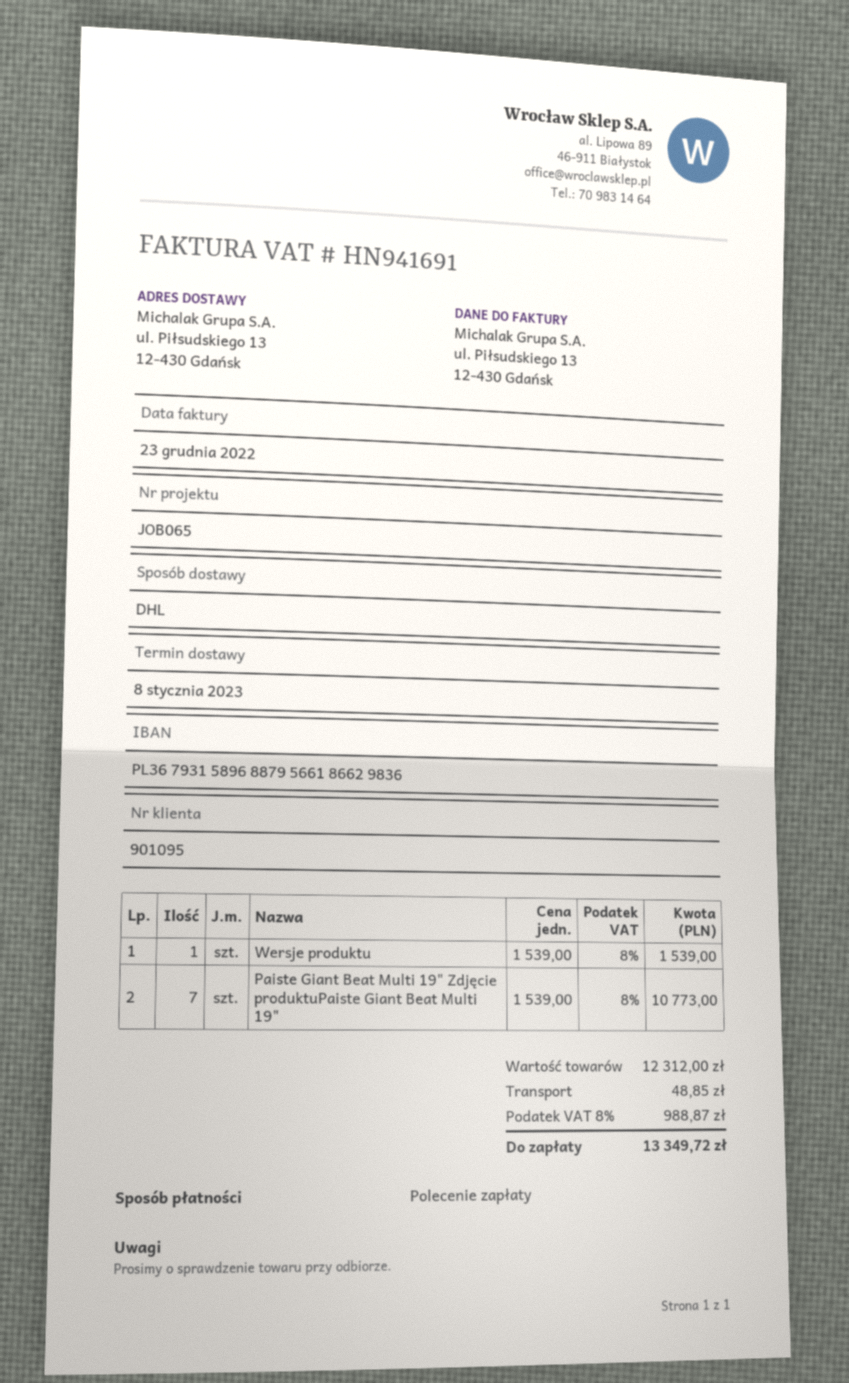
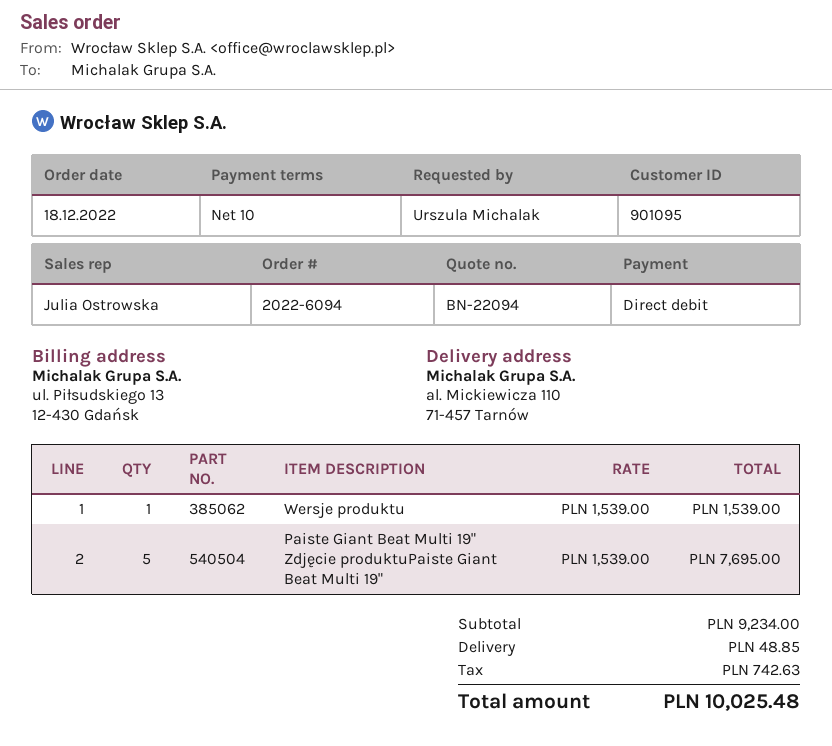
ship to: ul. Piłsudskiego 13, 12-430 Gdańsk -> al. Mickiewicza 110, 71-457 Tarnów
Paiste Giant Beat Multi 19" Zdjęcie produktuPaiste Giant Beat Multi 19": 7 x 1539.00 = 10773.00 -> 5 x 1539.00 = 7695.00
subtotal: 12312.00 -> 9234.00
tax: 988.87 -> 742.63
total: 13349.72 -> 10025.48

